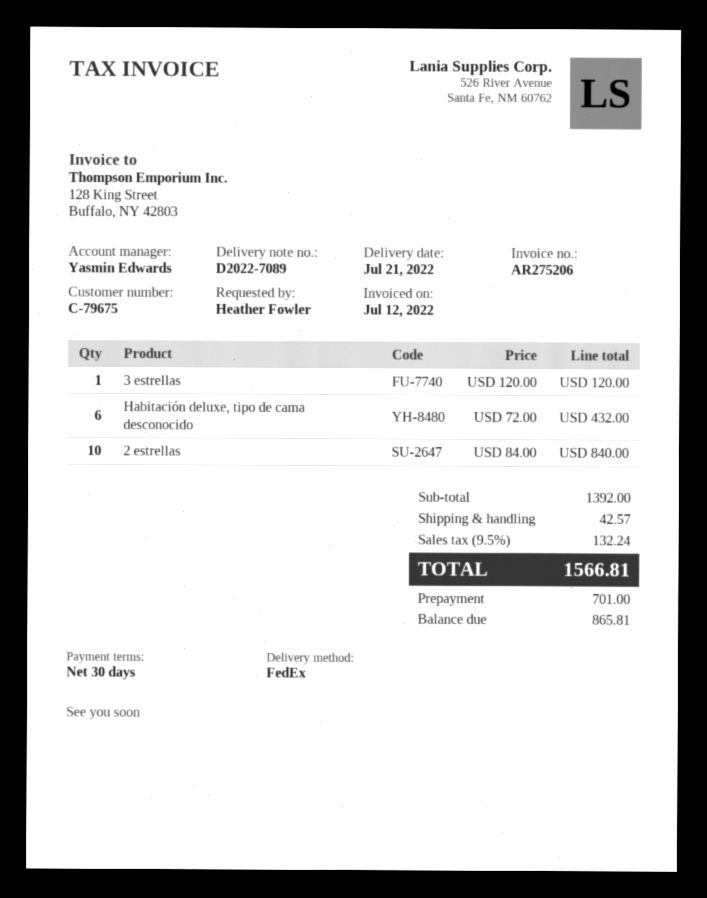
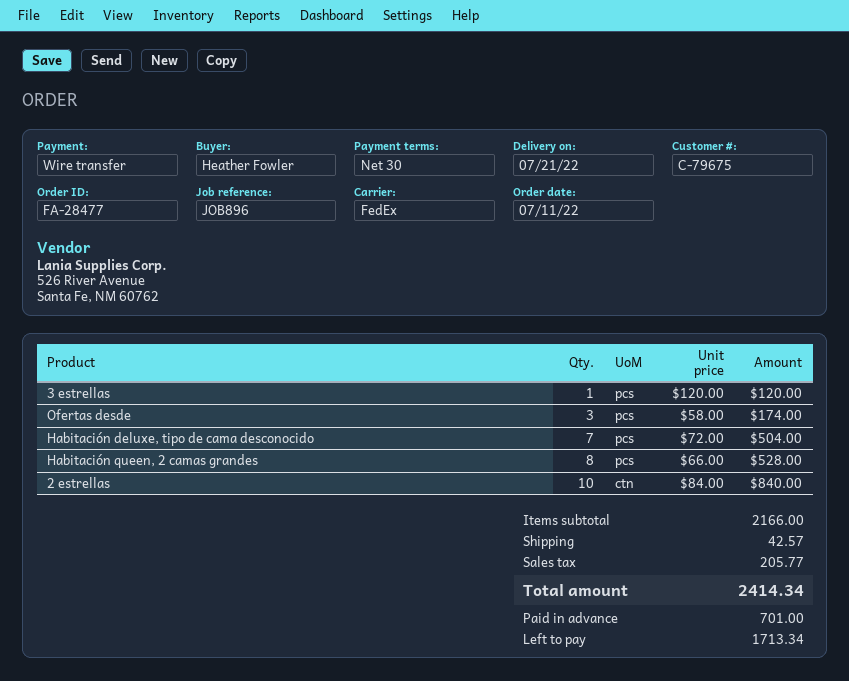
Habitación deluxe, tipo de cama desconocido: 6 x 72.00 = 432.00 -> 7 x 72.00 = 504.00
Ofertas desde: none -> 3 x 58.00 = 174.00
Habitación queen, 2 camas grandes: none -> 8 x 66.00 = 528.00
subtotal: 1392.00 -> 2166.00
tax: 132.24 -> 205.77
total: 1566.81 -> 2414.34
balance: 865.81 -> 1713.34

